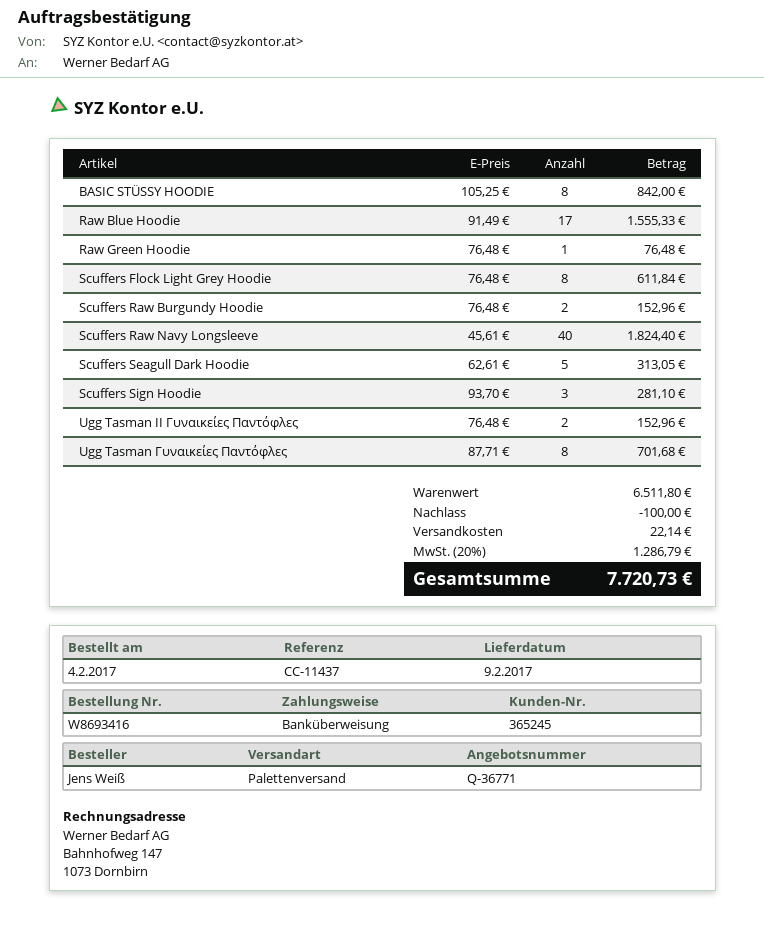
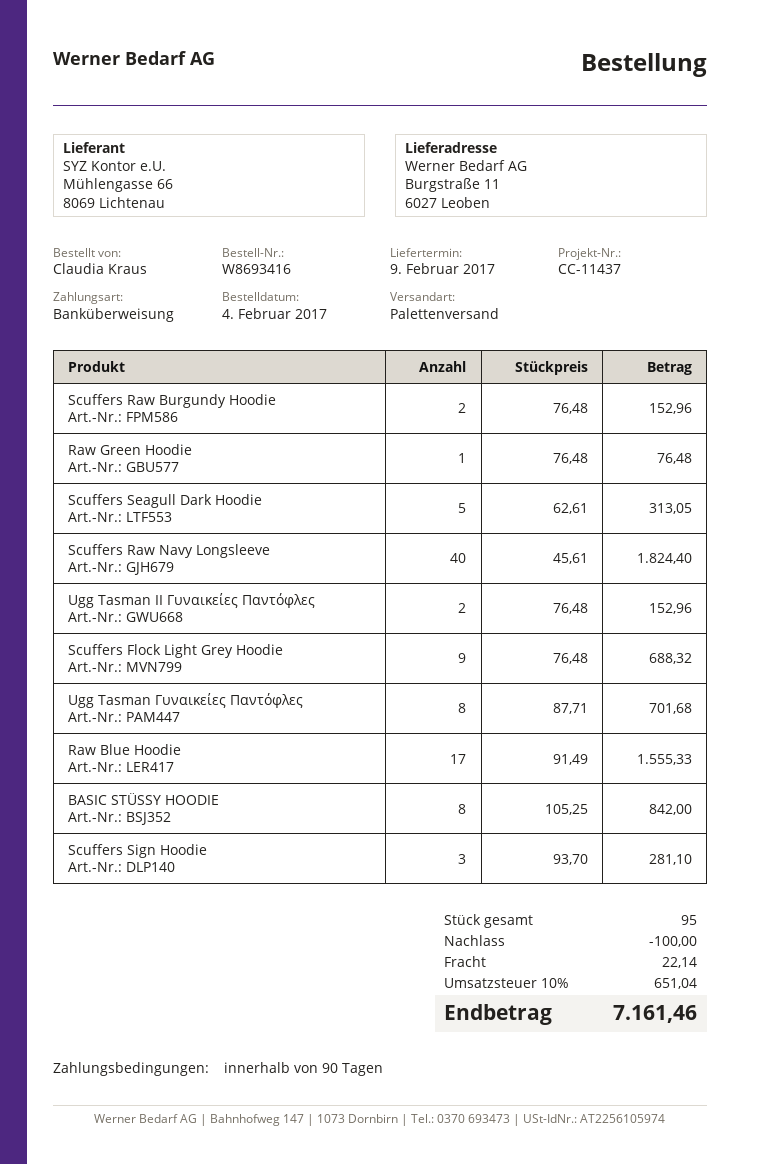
ordered by: Jens Weiß -> Claudia Kraus
Scuffers Flock Light Grey Hoodie: 8 x 76.48 = 611.84 -> 9 x 76.48 = 688.32
tax: 20% = 1286.79 -> 10% = 651.04
total: 7720.73 -> 7161.46

